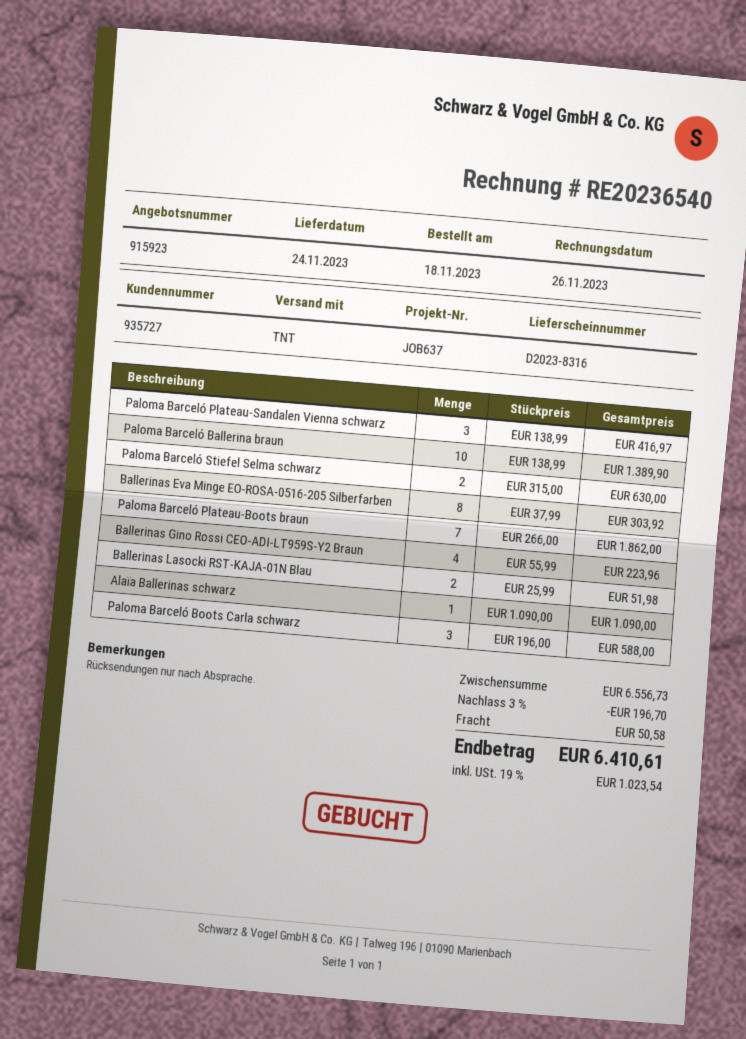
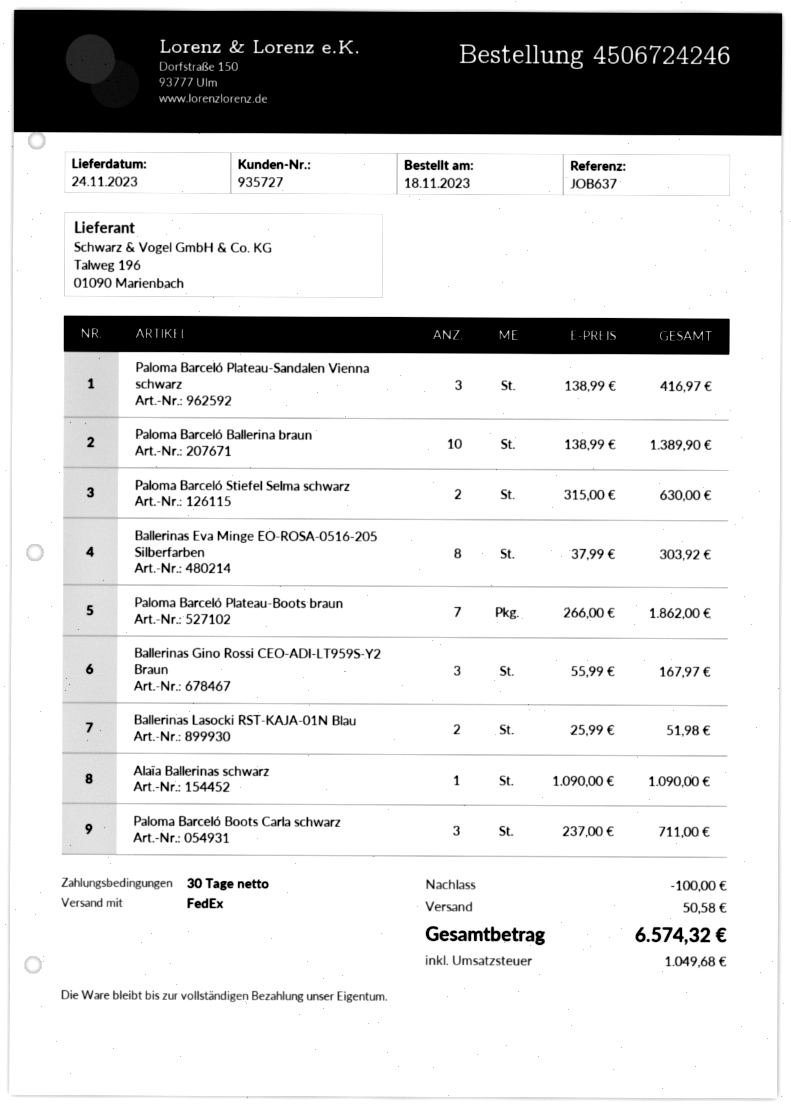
shipping method: TNT -> FedEx
Ballerinas Gino Rossi CEO-ADI-LT959S-Y2 Braun: 4 x 55.99 = 223.96 -> 3 x 55.99 = 167.97
Paloma Barceló Boots Carla schwarz: 3 x 196.00 = 588.00 -> 3 x 237.00 = 711.00
discount: 196.70 -> 100.00
tax: 1023.54 -> 1049.68
total: 6410.61 -> 6574.32

